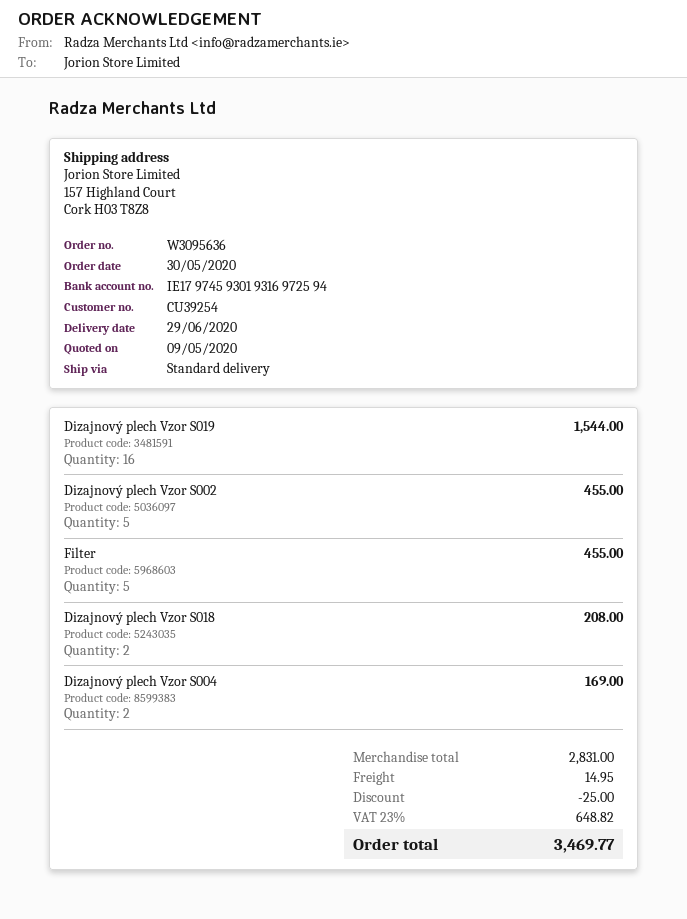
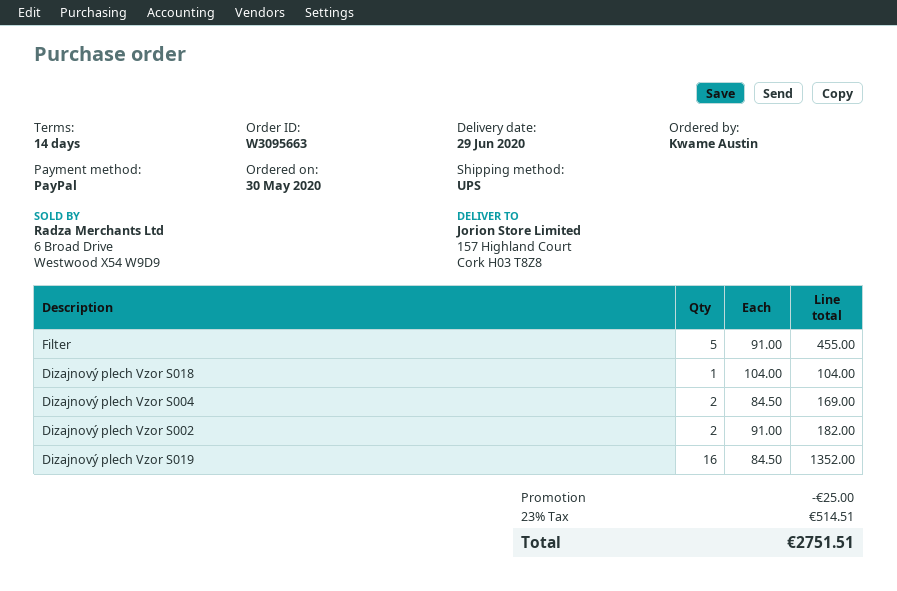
order number: W3095636 -> W3095663
shipping method: standard -> UPS
Dizajnový plech Vzor S019: 16 for 1544.00 -> 16 for 1352.00
Dizajnový plech Vzor S002: 5 for 455.00 -> 2 for 182.00
Dizajnový plech Vzor S018: 2 for 208.00 -> 1 for 104.00
shipping: 14.95 -> none
tax: 23% = 648.82 -> 23% = 514.51
total: 3469.77 -> 2751.51

